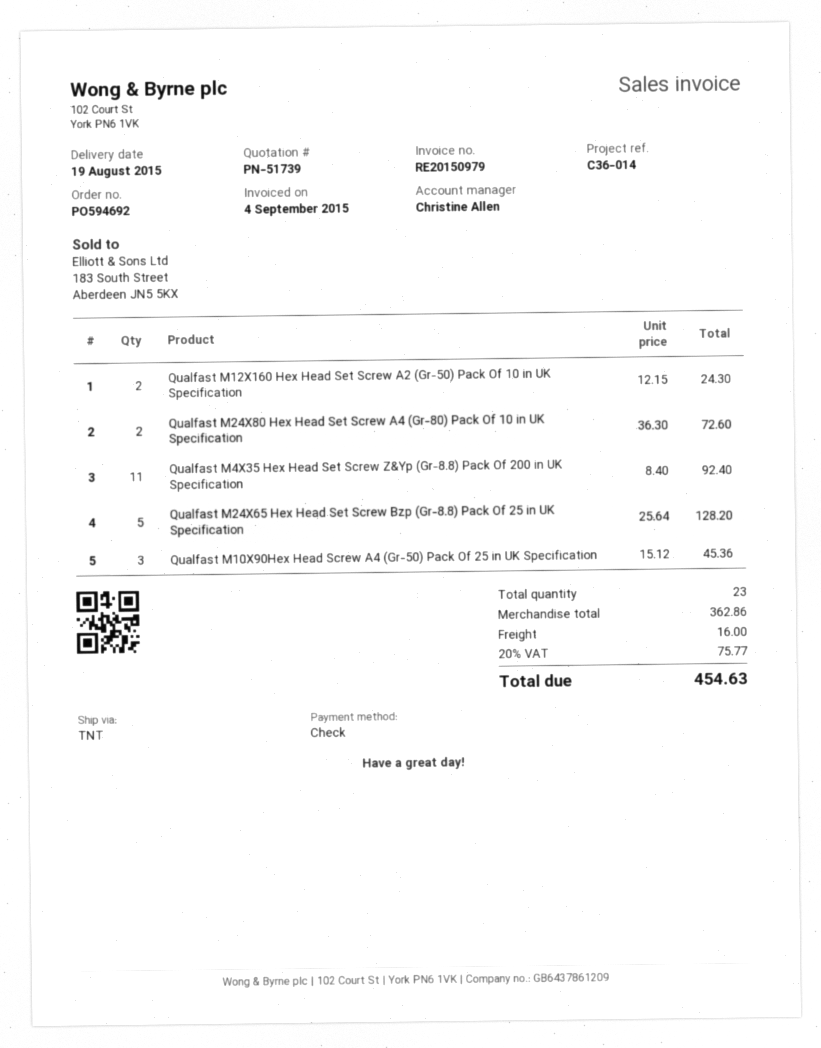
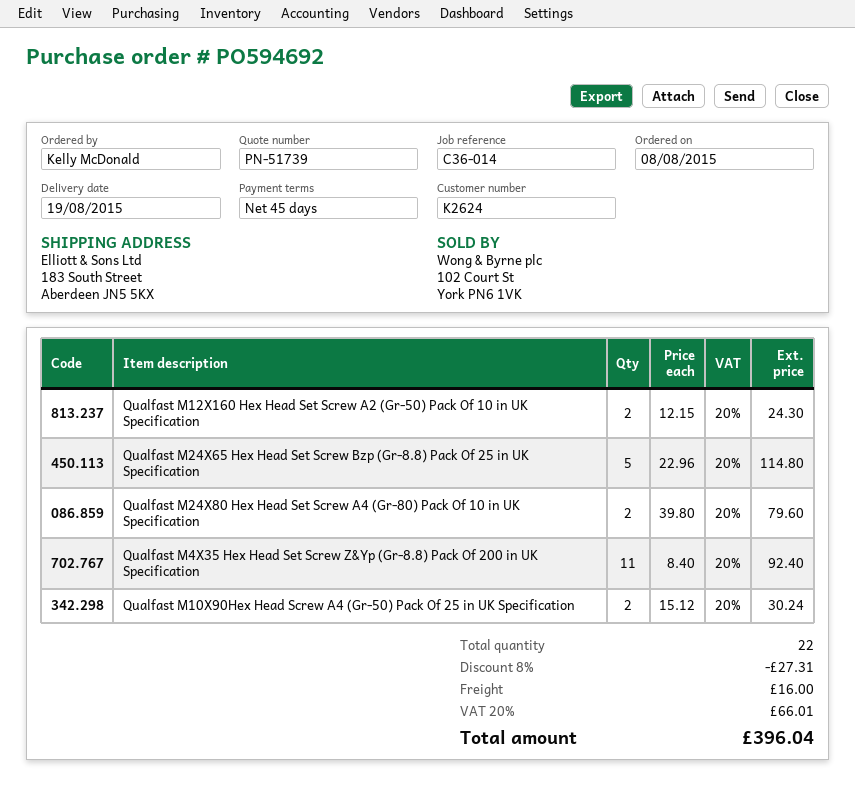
Qualfast M24X80 Hex Head Set Screw A4 (Gr-80) Pack Of 10 in UK Specification: 2 x 36.30 = 72.60 -> 2 x 39.80 = 79.60
Qualfast M24X65 Hex Head Set Screw Bzp (Gr-8.8) Pack Of 25 in UK Specification: 5 x 25.64 = 128.20 -> 5 x 22.96 = 114.80
Qualfast M10X90Hex Head Screw A4 (Gr-50) Pack Of 25 in UK Specification: 3 x 15.12 = 45.36 -> 2 x 15.12 = 30.24
total quantity: 23 -> 22
discount: none -> 8% = 27.31
tax: 20% = 75.77 -> 20% = 66.01
total: 454.63 -> 396.04

